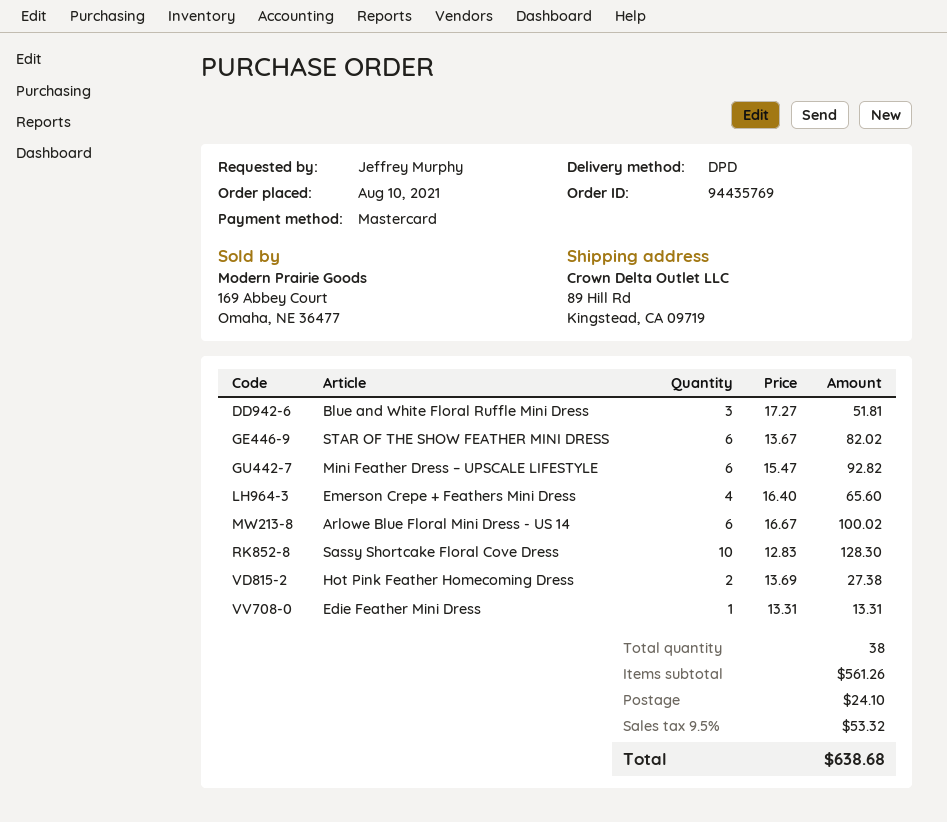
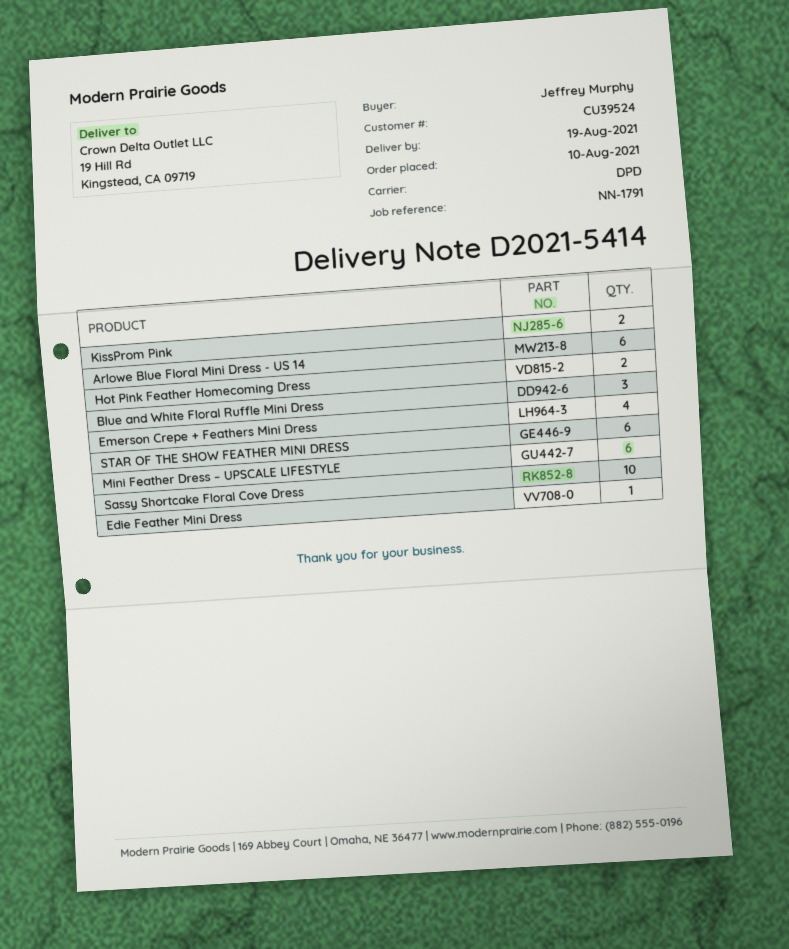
ship to: 89 Hill Rd, Kingstead, CA 09719 -> 19 Hill Rd, Kingstead, CA 09719
KissProm Pink: none -> 2

